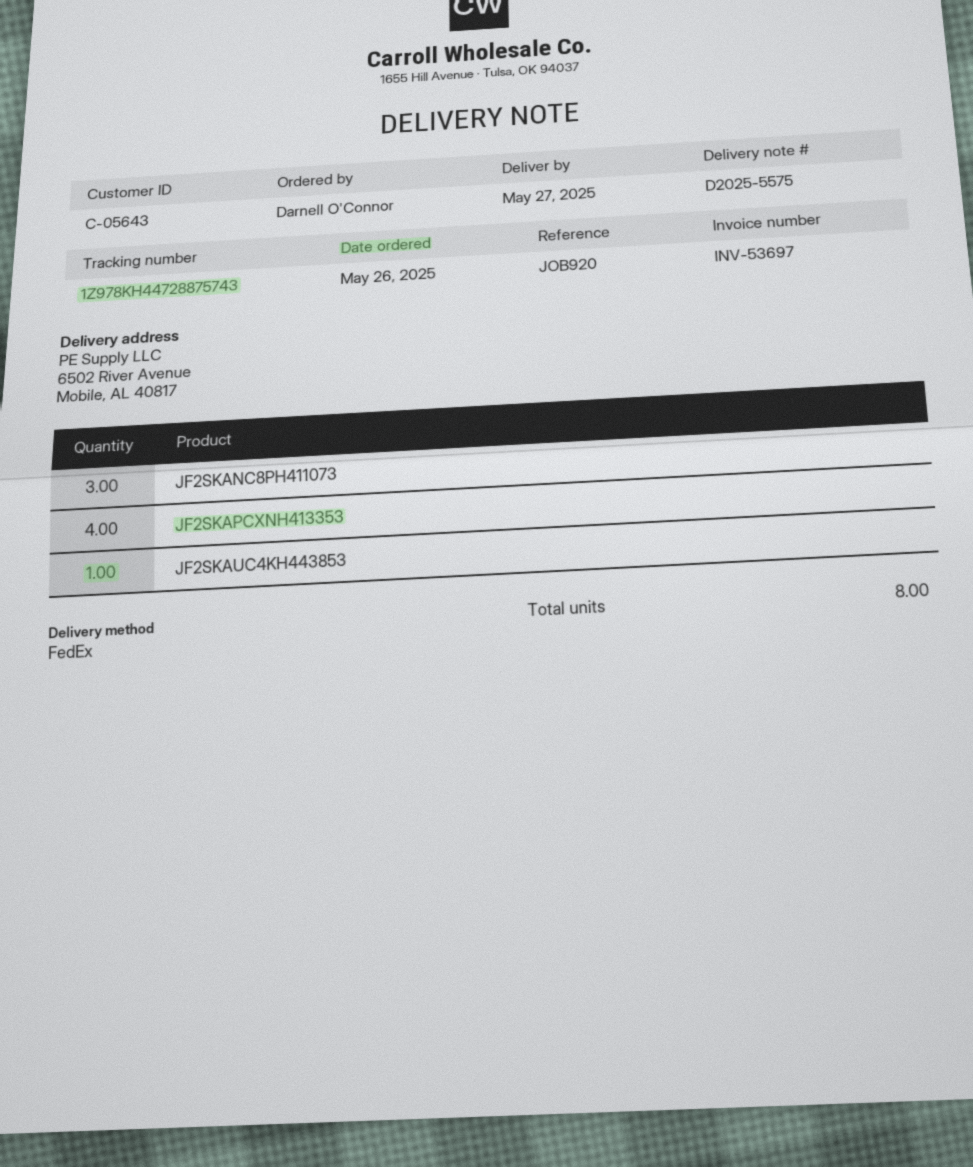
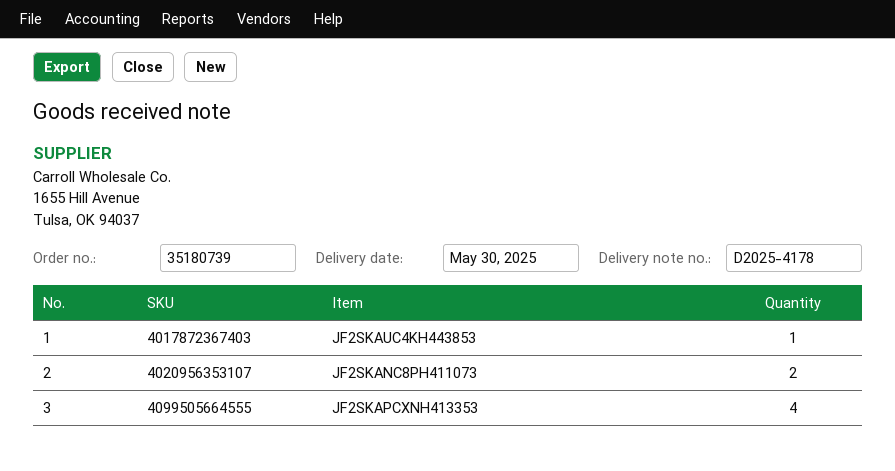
delivery note number: D2025-5575 -> D2025-4178
delivery date: 2025-05-27 -> 2025-05-30
JF2SKANC8PH411073: 3 -> 2

